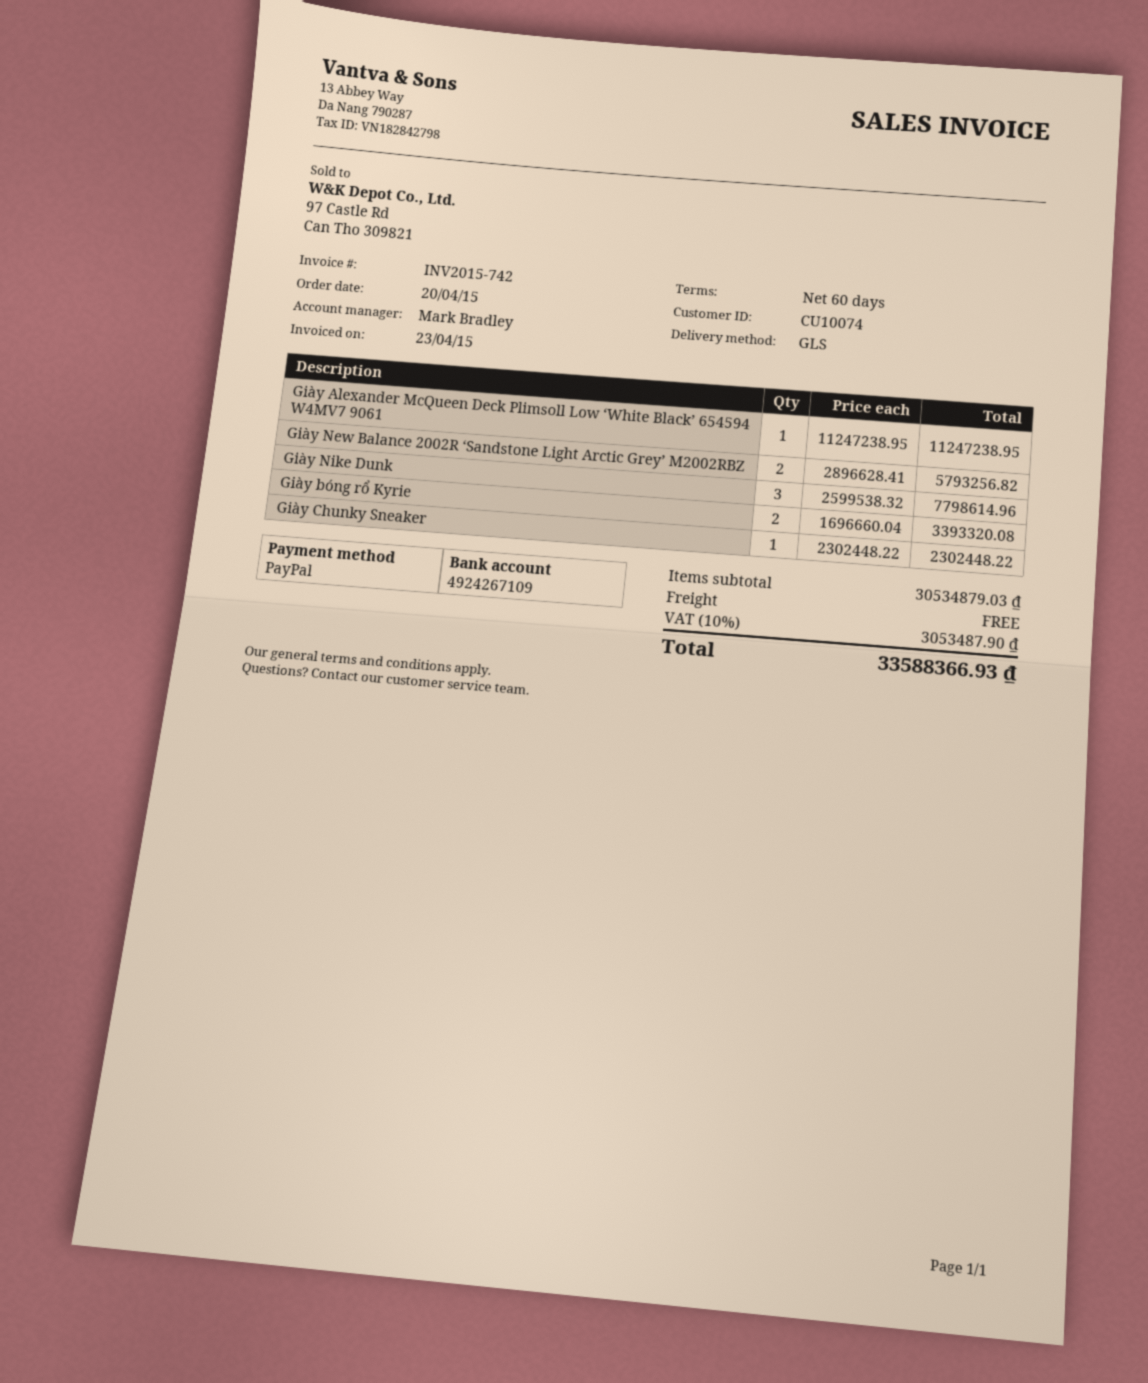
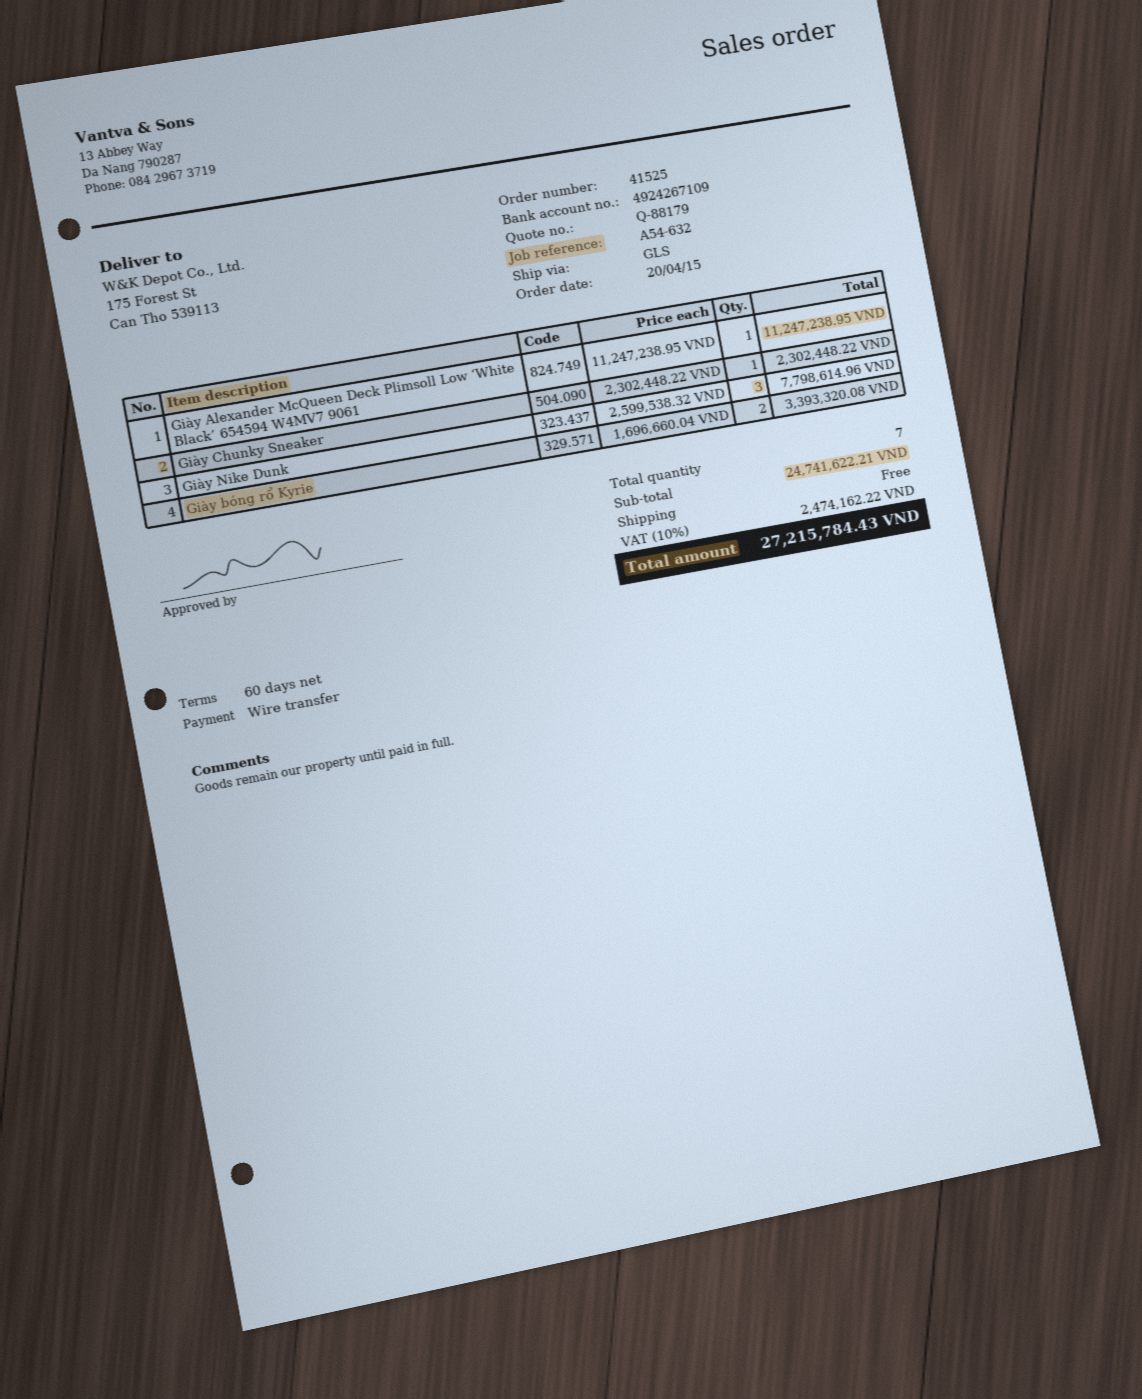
payment method: PayPal -> bank transfer
Giày New Balance 2002R ‘Sandstone Light Arctic Grey’ M2002RBZ: 2 x 2896628.41 = 5793256.82 -> none
subtotal: 30534879.03 -> 24741622.21
tax: 10% = 3053487.90 -> 10% = 2474162.22
total: 33588366.93 -> 27215784.43

